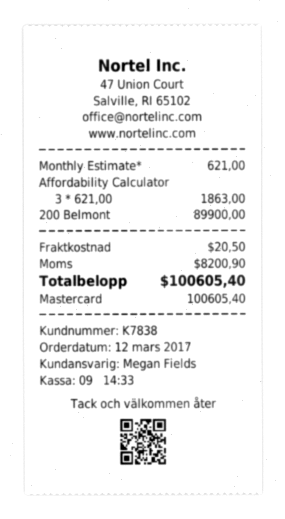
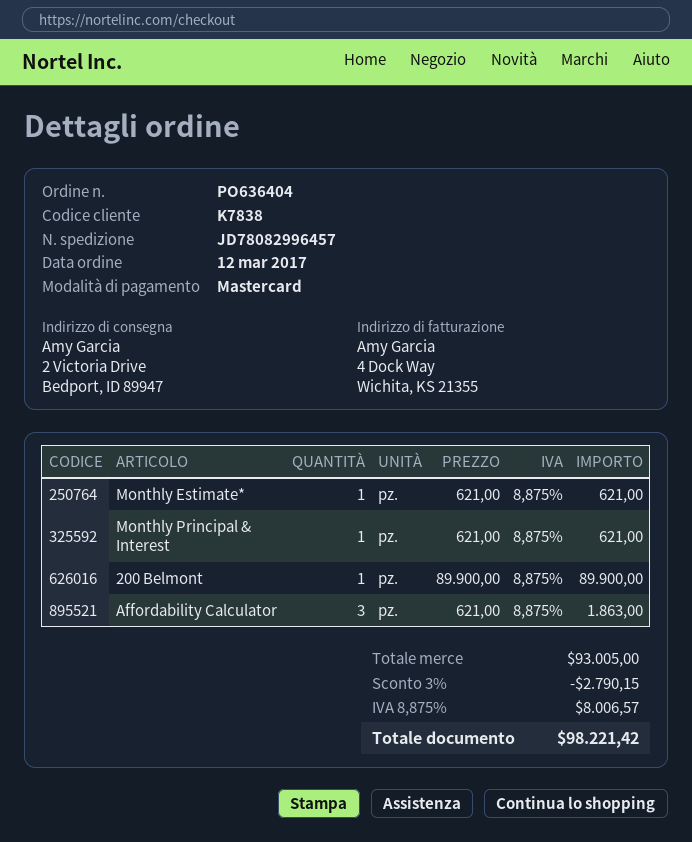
Monthly Principal & Interest: none -> 1 x 621.00 = 621.00
discount: none -> 3% = 2790.15
shipping: 20.50 -> none
tax: 8200.90 -> 8006.57
total: 100605.40 -> 98221.42

